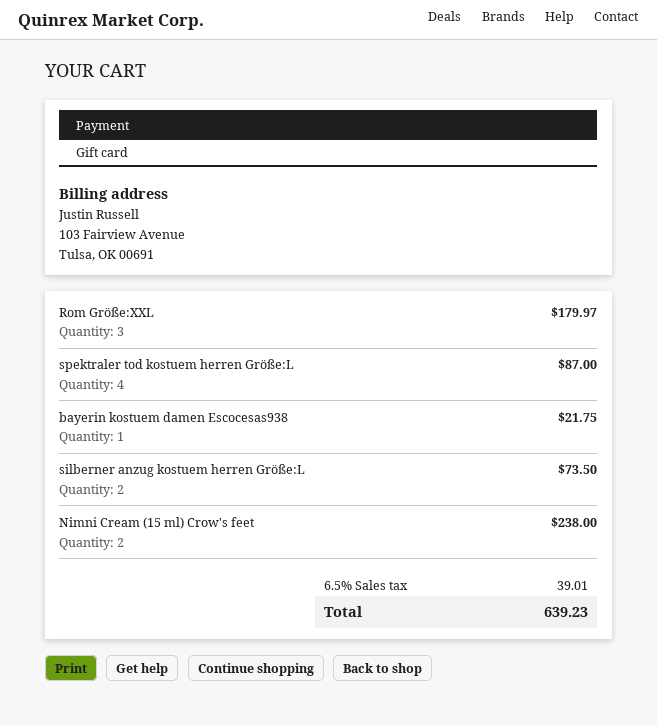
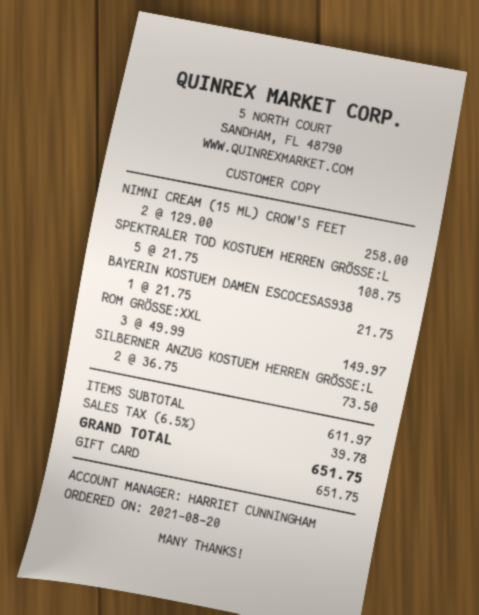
Rom Größe:XXL: 3 for 179.97 -> 3 for 149.97
spektraler tod kostuem herren Größe:L: 4 for 87.00 -> 5 for 108.75
Nimni Cream (15 ml) Crow's feet: 2 for 238.00 -> 2 for 258.00
tax: 6.5% = 39.01 -> 6.5% = 39.78
total: 639.23 -> 651.75

